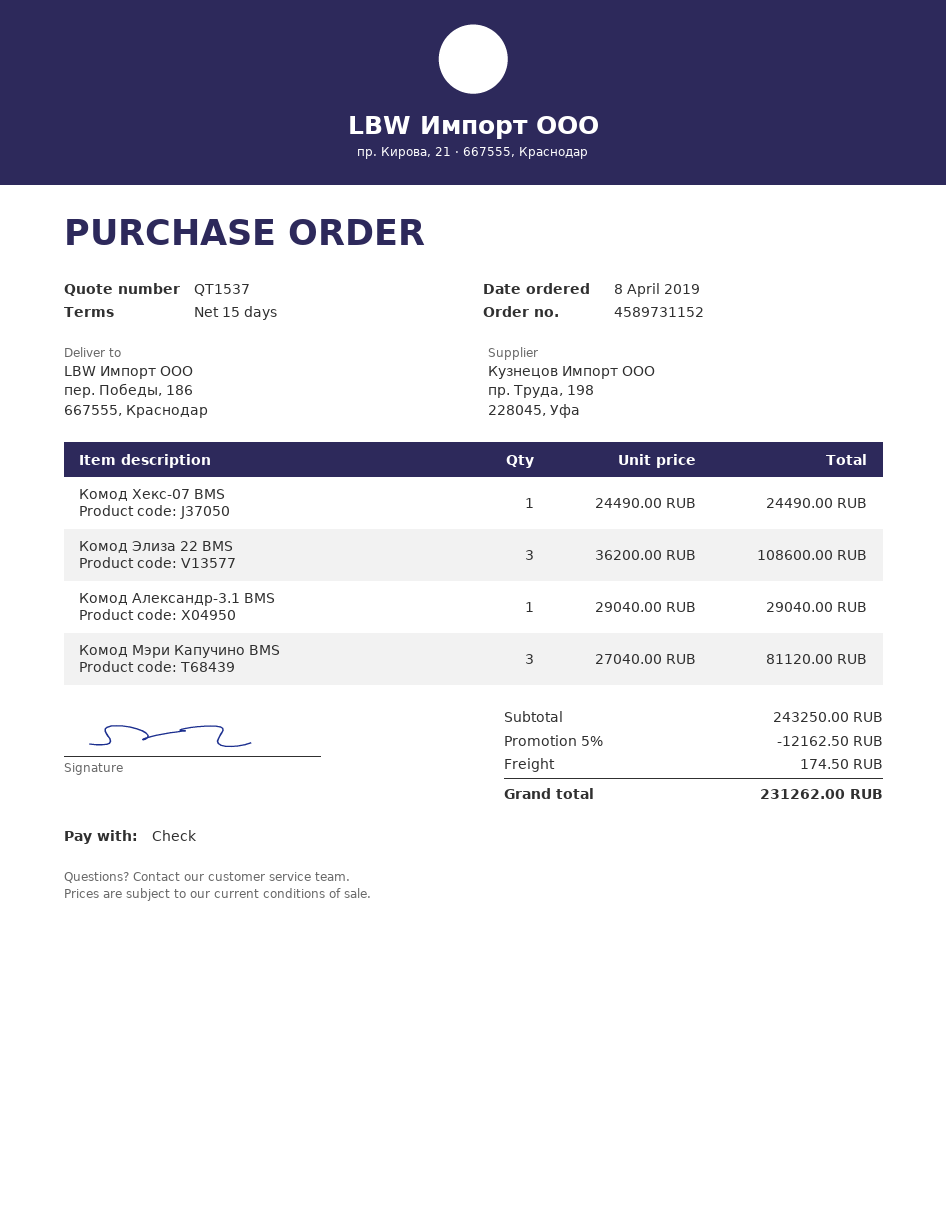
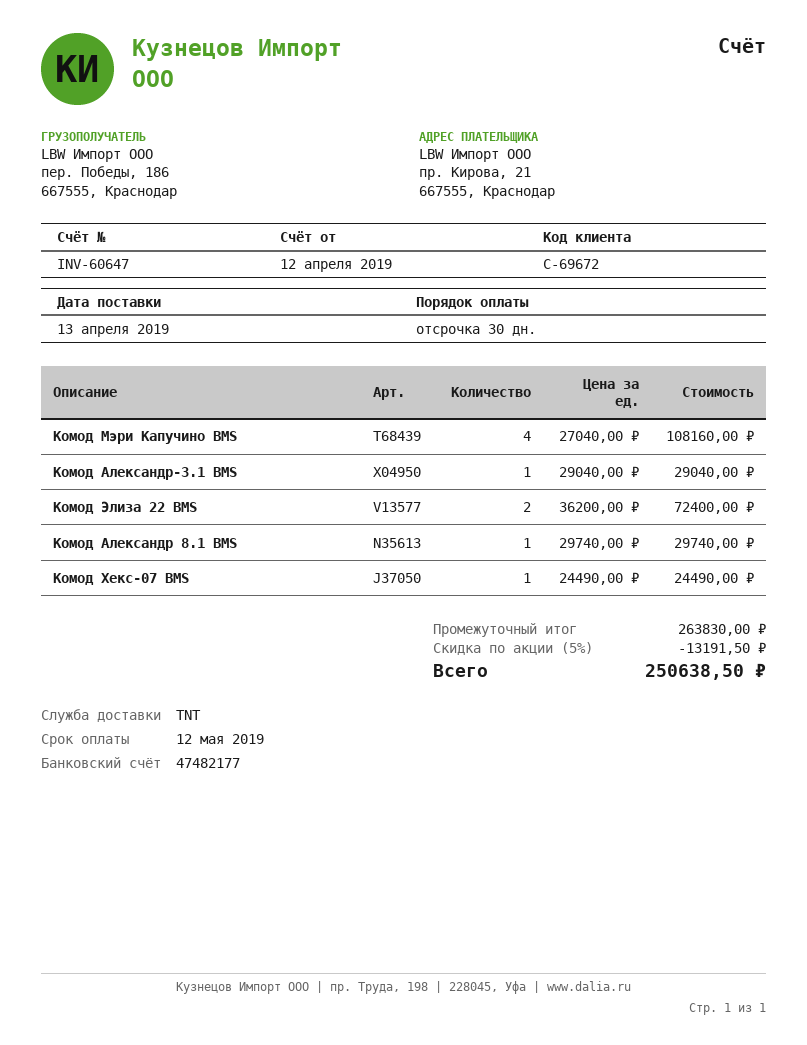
payment terms: 15 days -> 30 days
Комод Элиза 22 BMS: 3 x 36200.00 = 108600.00 -> 2 x 36200.00 = 72400.00
Комод Мэри Капучино BMS: 3 x 27040.00 = 81120.00 -> 4 x 27040.00 = 108160.00
Комод Александр 8.1 BMS: none -> 1 x 29740.00 = 29740.00
subtotal: 243250.00 -> 263830.00
discount: 5% = 12162.50 -> 5% = 13191.50
shipping: 174.50 -> none
total: 231262.00 -> 250638.50

